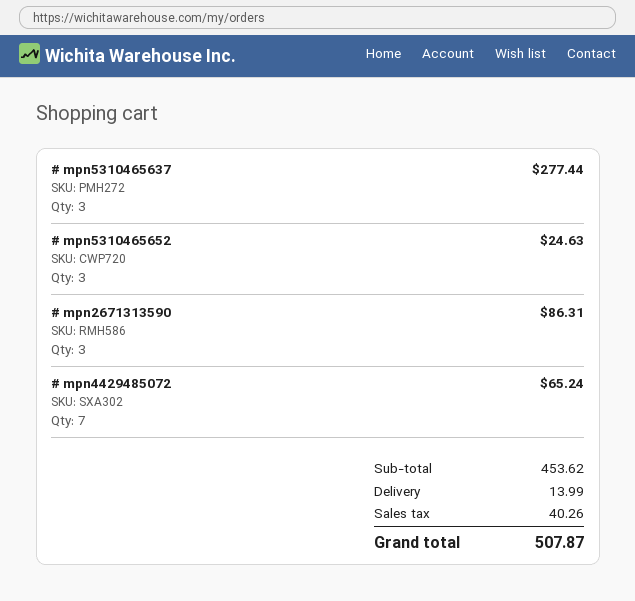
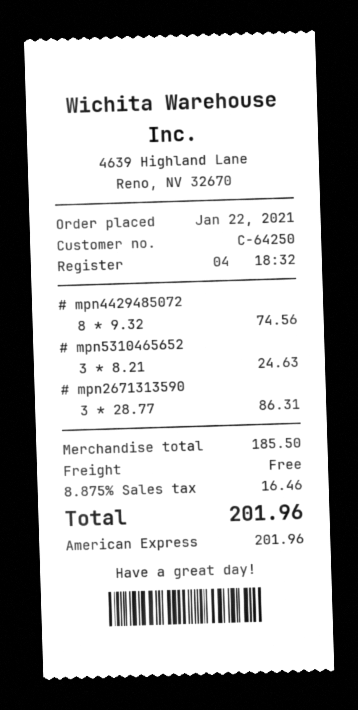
# mpn5310465637: 3 for 277.44 -> none
# mpn4429485072: 7 for 65.24 -> 8 for 74.56
subtotal: 453.62 -> 185.50
shipping: 13.99 -> 0.00
tax: 40.26 -> 16.46
total: 507.87 -> 201.96

